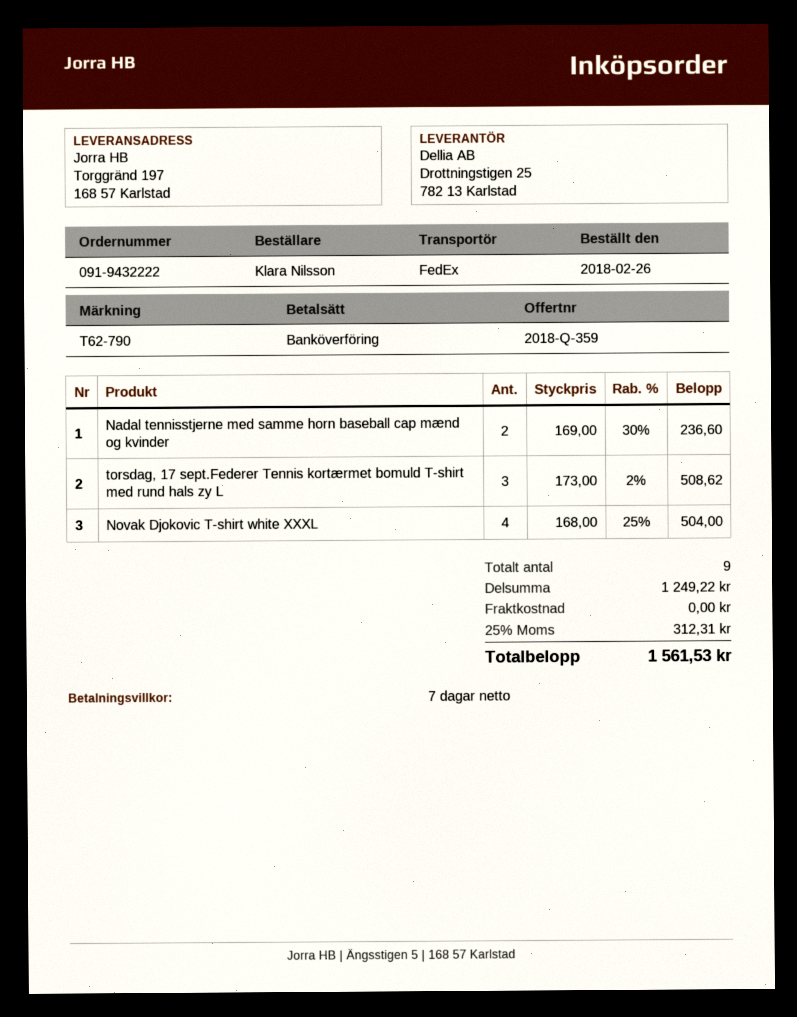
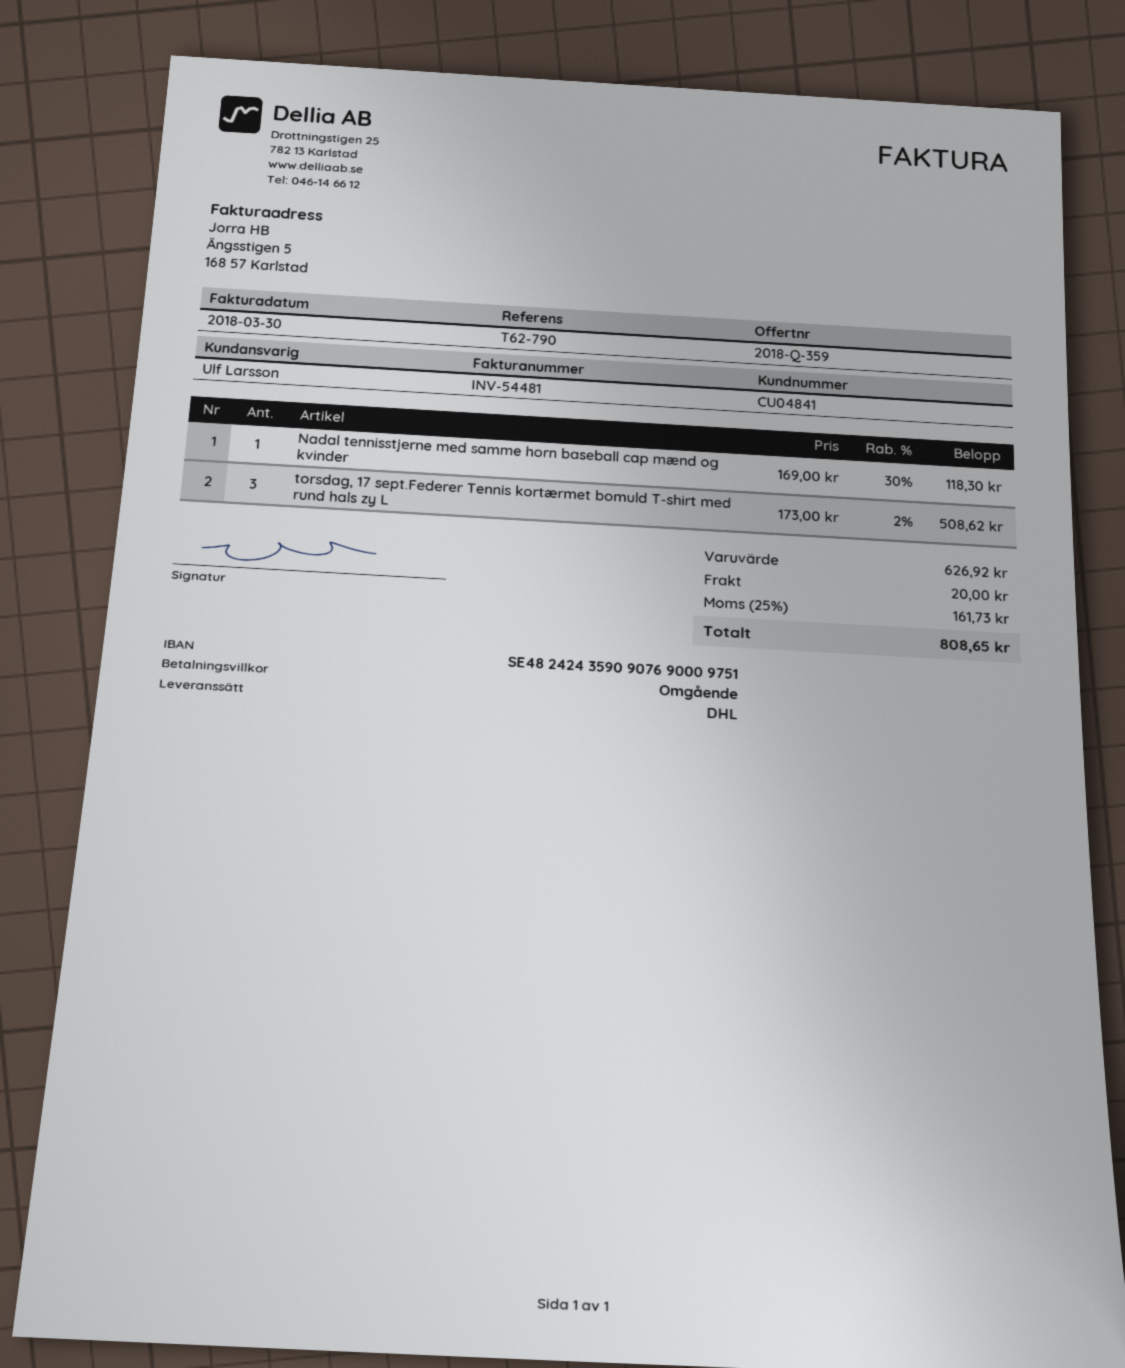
payment terms: 7 days -> on receipt
shipping method: FedEx -> DHL
Nadal tennisstjerne med samme horn baseball cap mænd og kvinder: 2 x 169.00 - 30% = 236.60 -> 1 x 169.00 - 30% = 118.30
Novak Djokovic T-shirt white XXXL: 4 x 168.00 - 25% = 504.00 -> none
subtotal: 1249.22 -> 626.92
shipping: 0.00 -> 20.00
tax: 25% = 312.31 -> 25% = 161.73
total: 1561.53 -> 808.65

